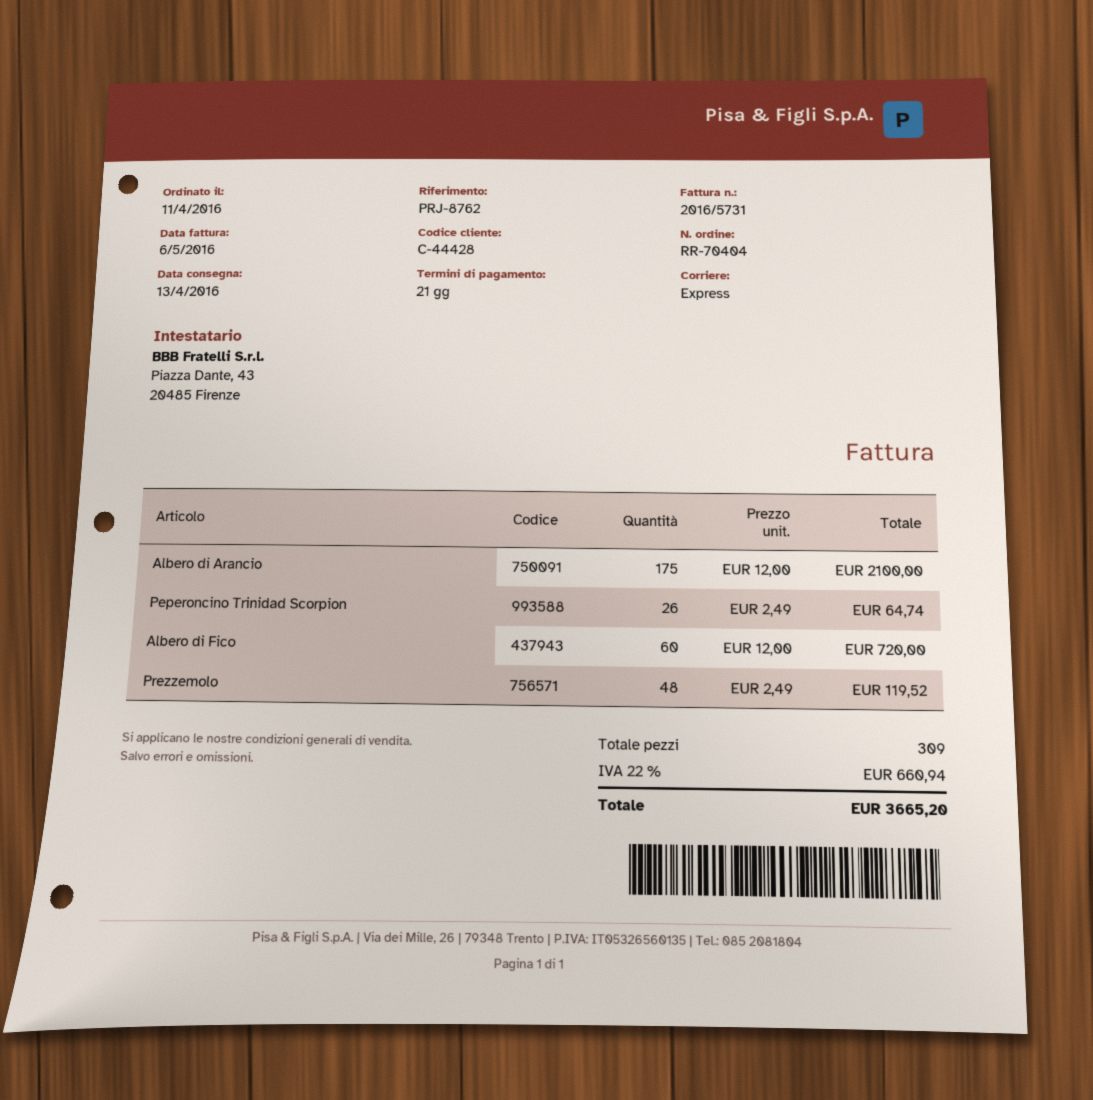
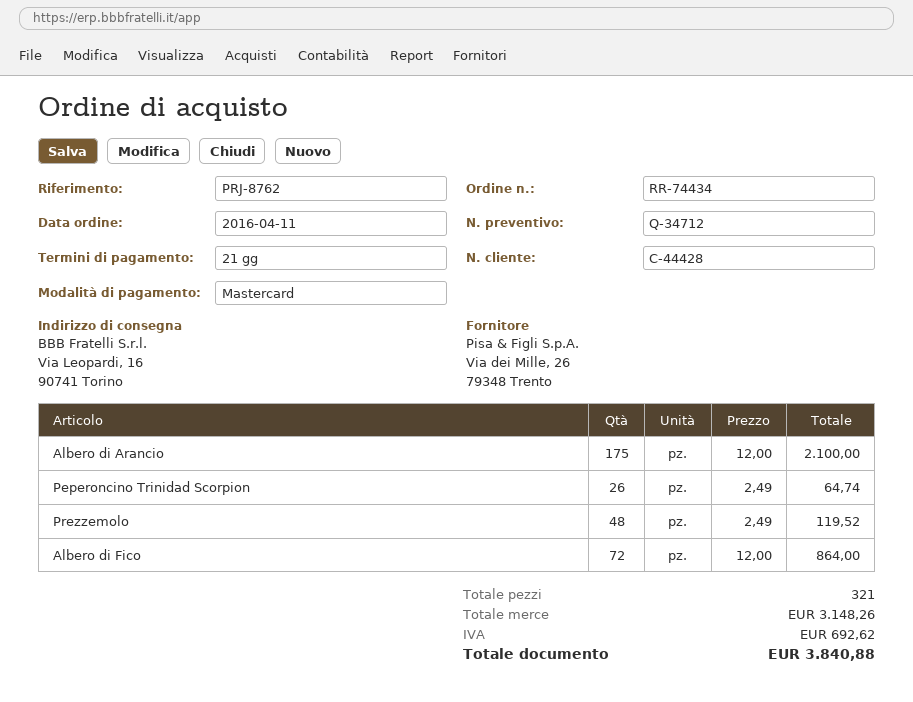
order number: RR-70404 -> RR-74434
Albero di Fico: 60 x 12.00 = 720.00 -> 72 x 12.00 = 864.00
total quantity: 309 -> 321
tax: 660.94 -> 692.62
total: 3665.20 -> 3840.88

